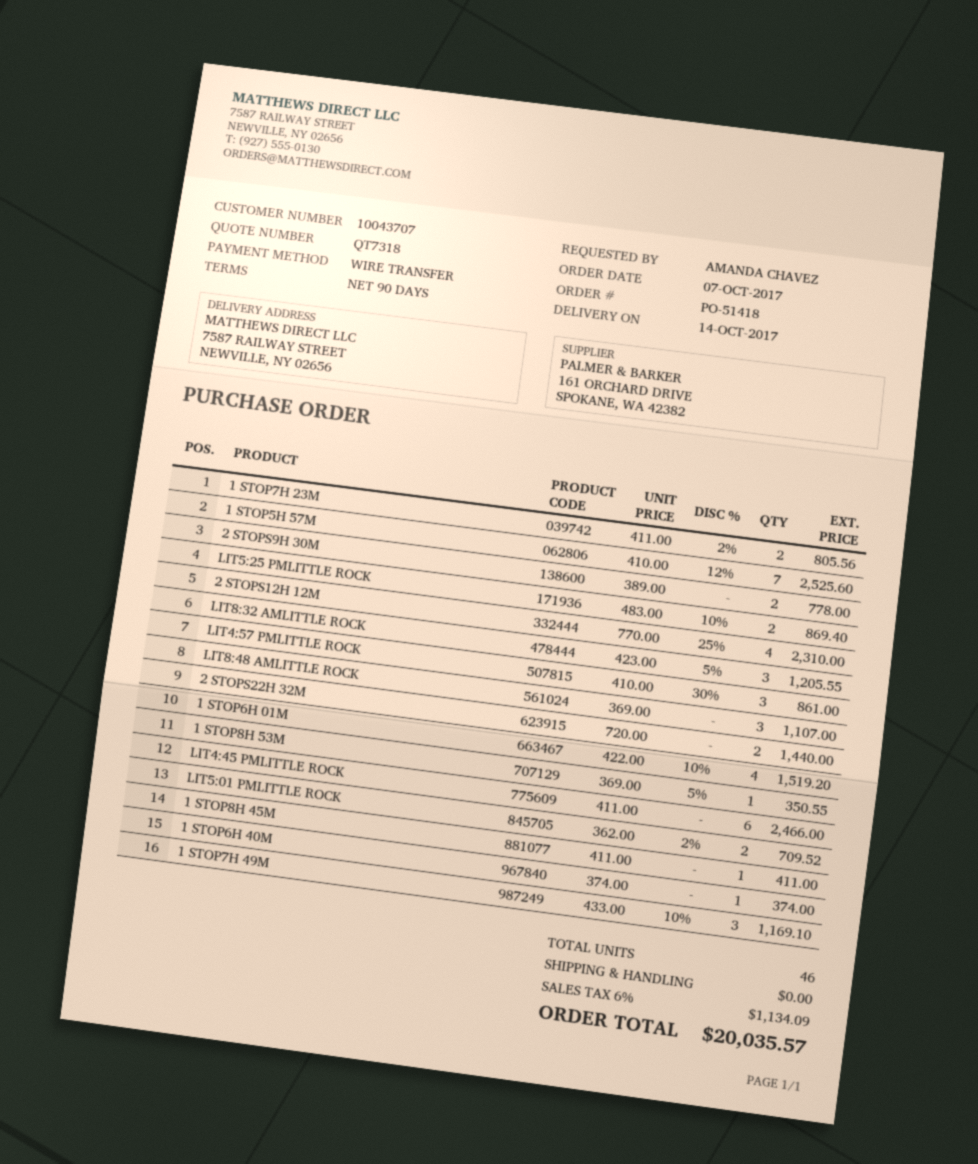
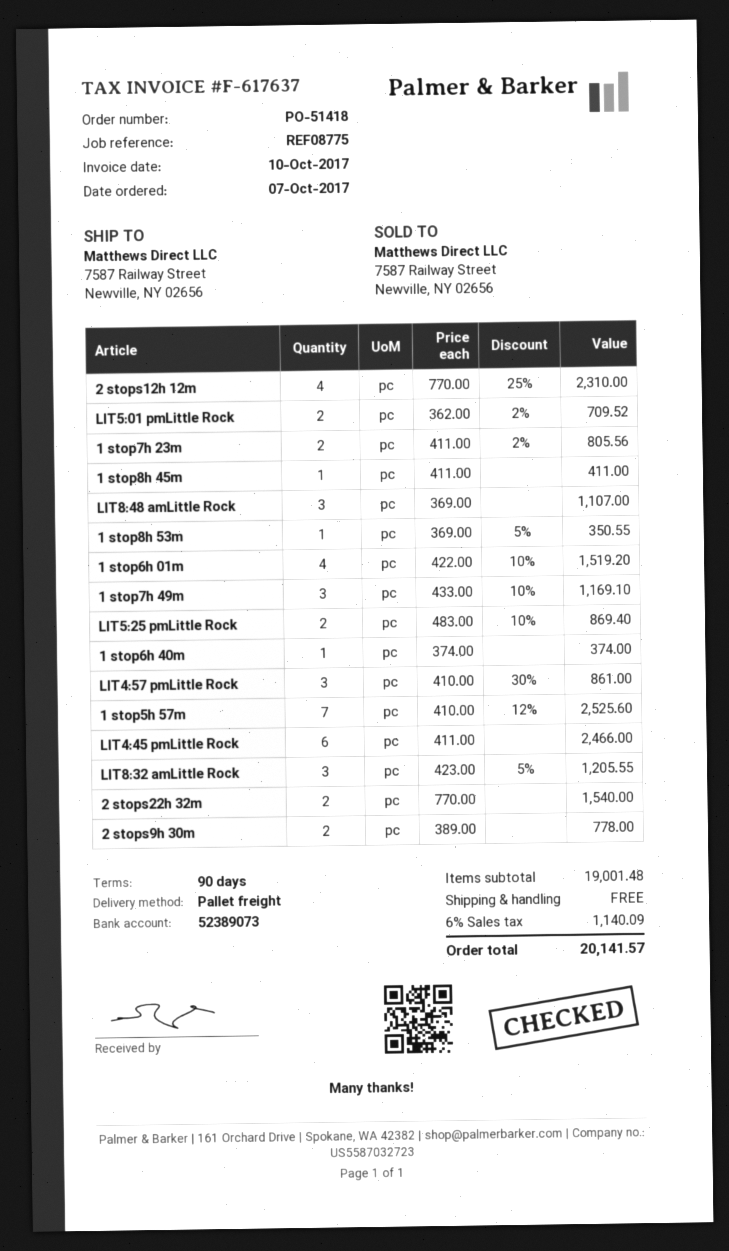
2 STOPS22H 32M: 2 x 720.00 = 1440.00 -> 2 x 770.00 = 1540.00
tax: 6% = 1134.09 -> 6% = 1140.09
total: 20035.57 -> 20141.57

